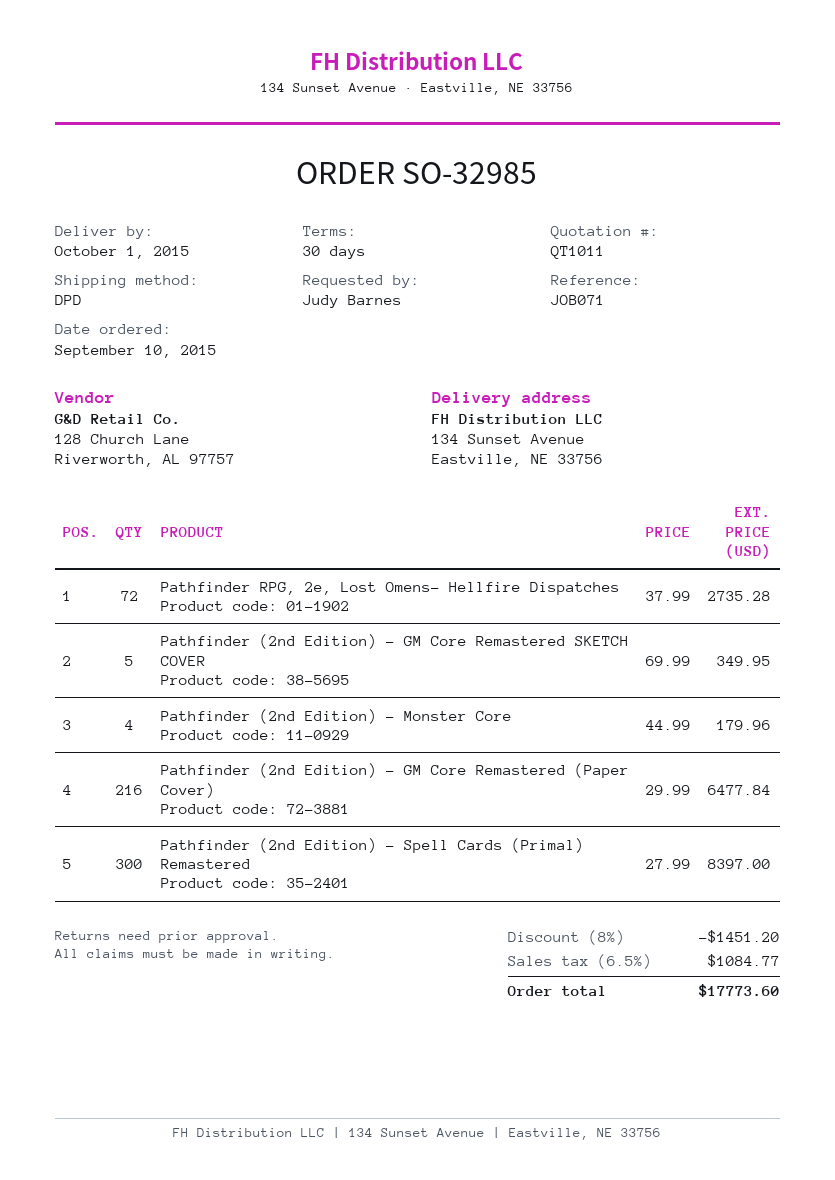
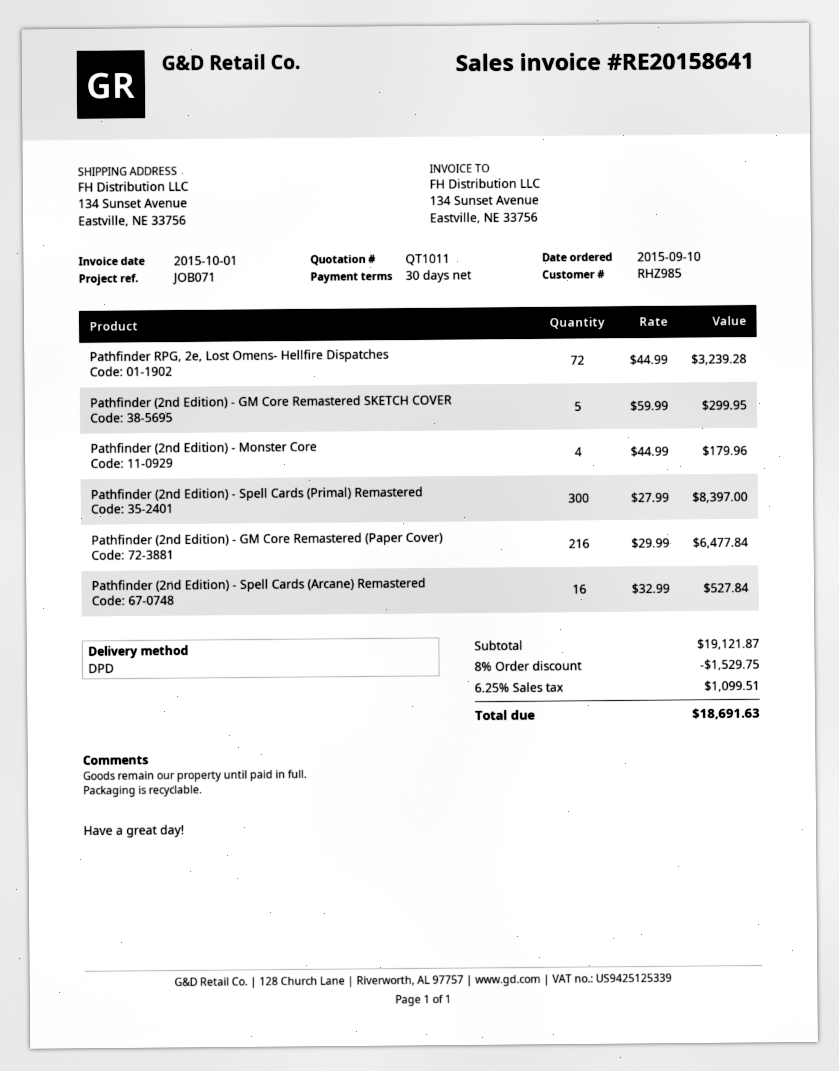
Pathfinder RPG, 2e, Lost Omens- Hellfire Dispatches: 72 x 37.99 = 2735.28 -> 72 x 44.99 = 3239.28
Pathfinder (2nd Edition) - GM Core Remastered SKETCH COVER: 5 x 69.99 = 349.95 -> 5 x 59.99 = 299.95
Pathfinder (2nd Edition) - Spell Cards (Arcane) Remastered: none -> 16 x 32.99 = 527.84
discount: 8% = 1451.20 -> 8% = 1529.75
tax: 6.5% = 1084.77 -> 6.25% = 1099.51
total: 17773.60 -> 18691.63

